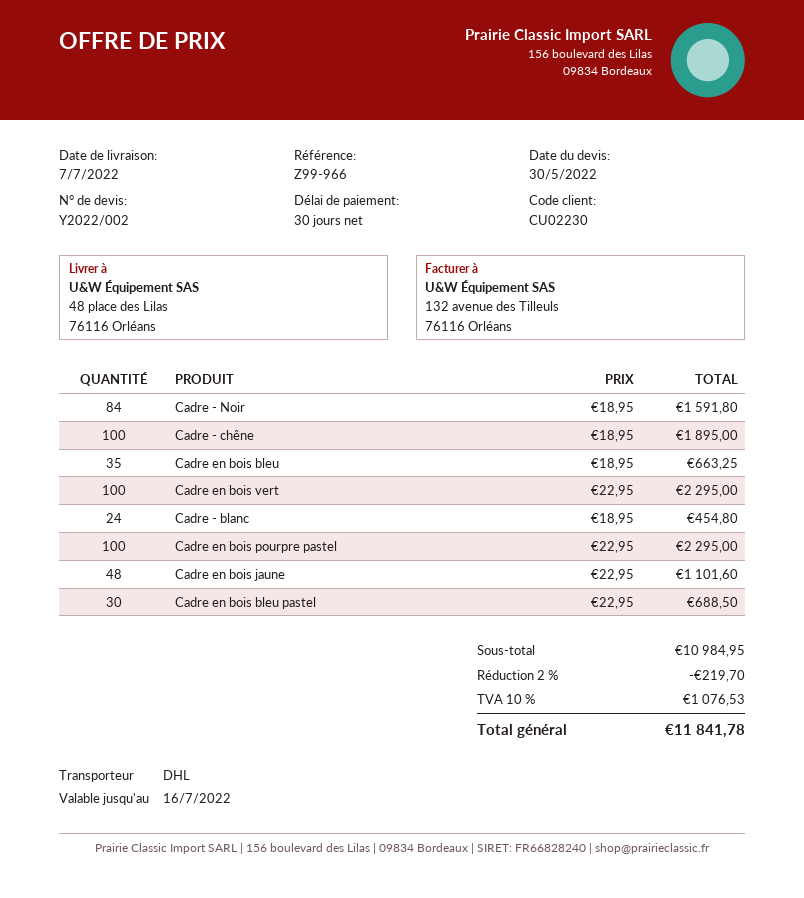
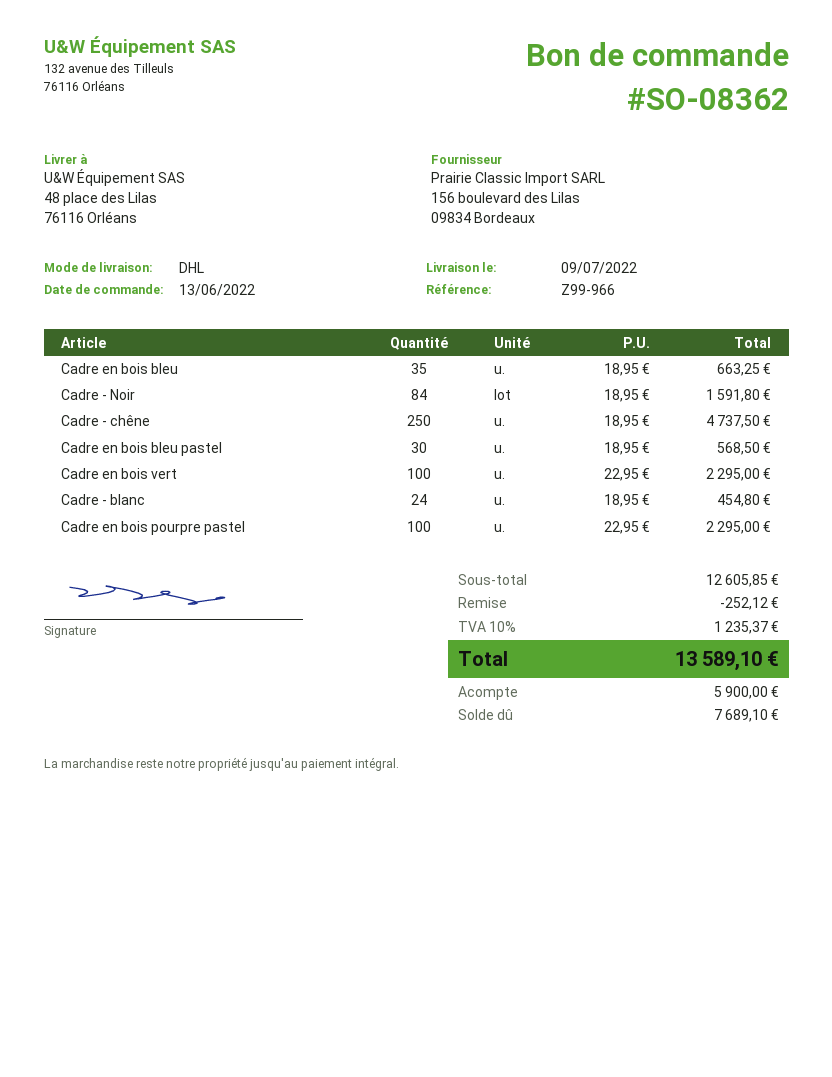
delivery date: 2022-07-07 -> 2022-07-09
Cadre - chêne: 100 x 18.95 = 1895.00 -> 250 x 18.95 = 4737.50
Cadre en bois jaune: 48 x 22.95 = 1101.60 -> none
Cadre en bois bleu pastel: 30 x 22.95 = 688.50 -> 30 x 18.95 = 568.50
subtotal: 10984.95 -> 12605.85
discount: 219.70 -> 252.12
tax: 10% = 1076.53 -> 10% = 1235.37
total: 11841.78 -> 13589.10

